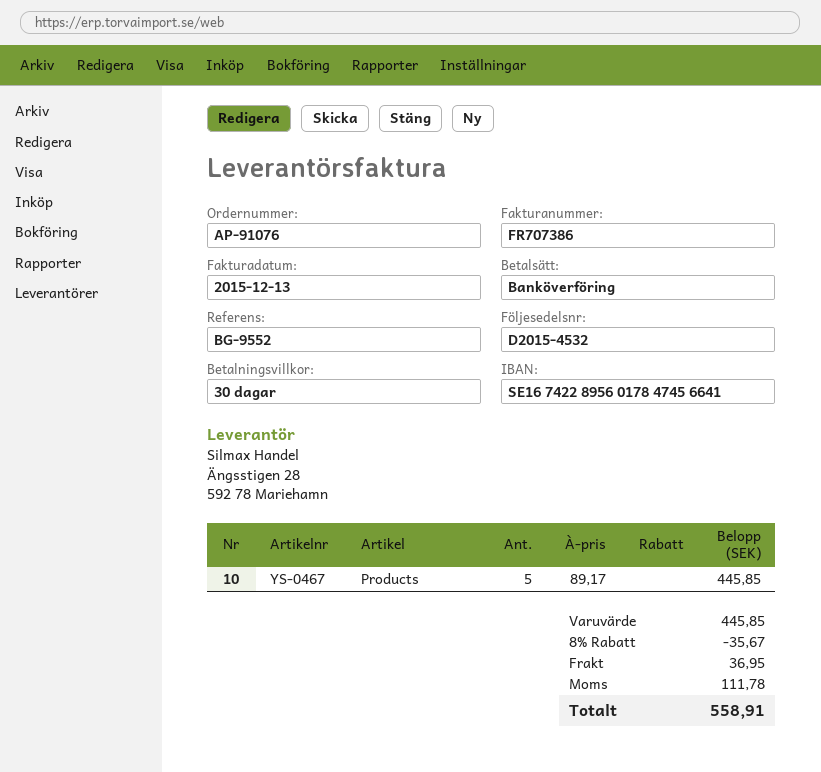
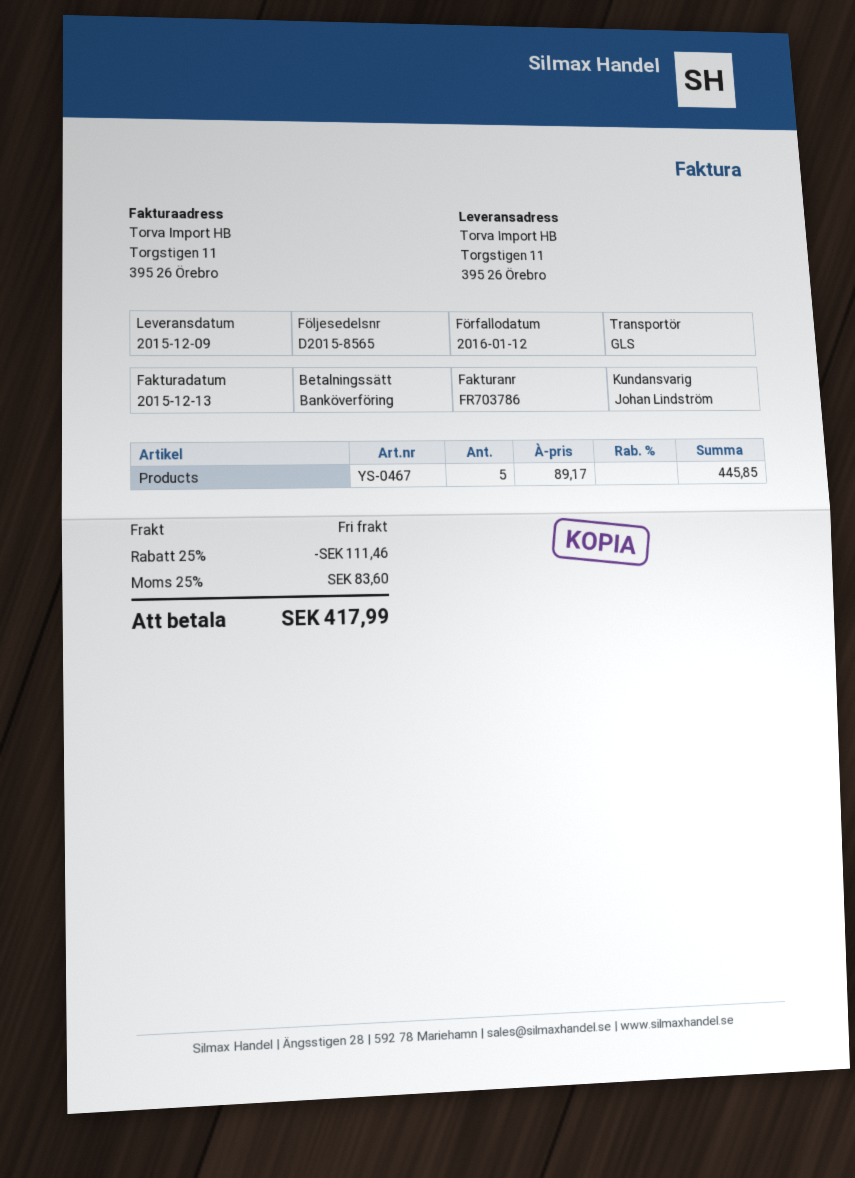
delivery note number: D2015-4532 -> D2015-8565
invoice number: FR707386 -> FR703786
discount: 8% = 35.67 -> 25% = 111.46
shipping: 36.95 -> 0.00
tax: 111.78 -> 83.60
total: 558.91 -> 417.99

